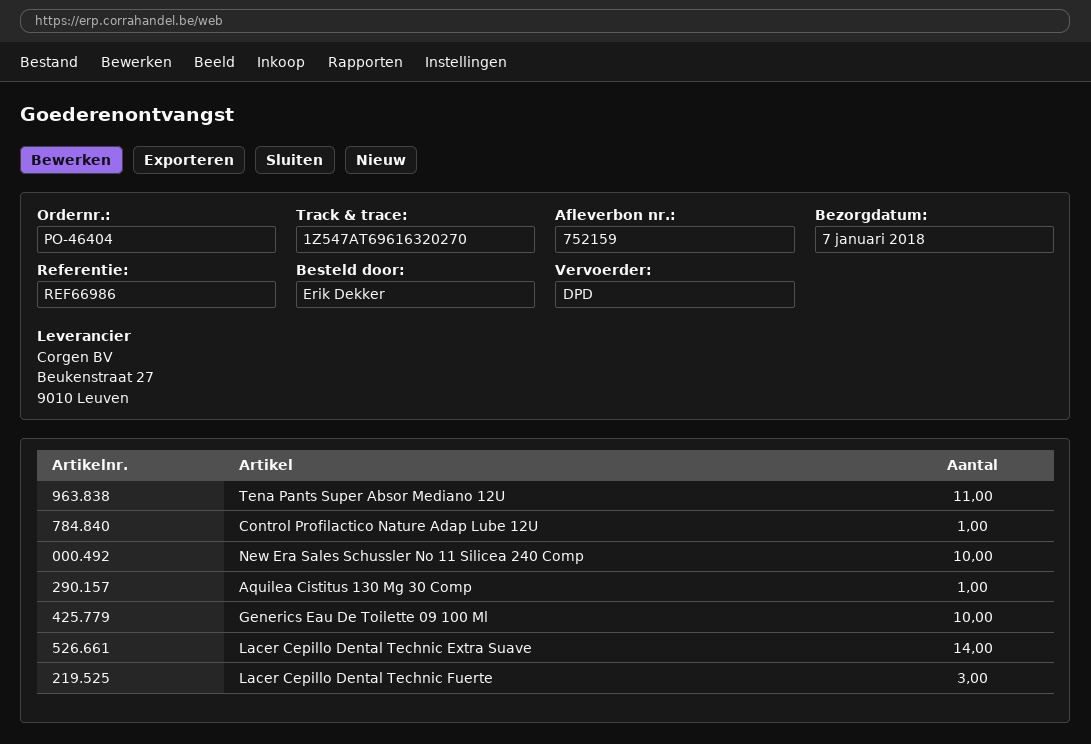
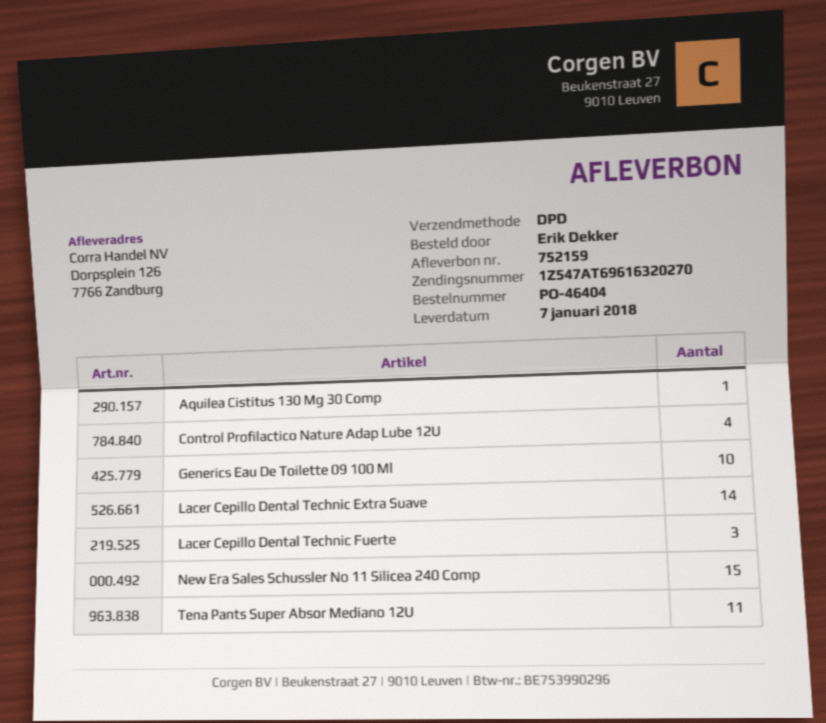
Control Profilactico Nature Adap Lube 12U: 1 -> 4
New Era Sales Schussler No 11 Silicea 240 Comp: 10 -> 15

